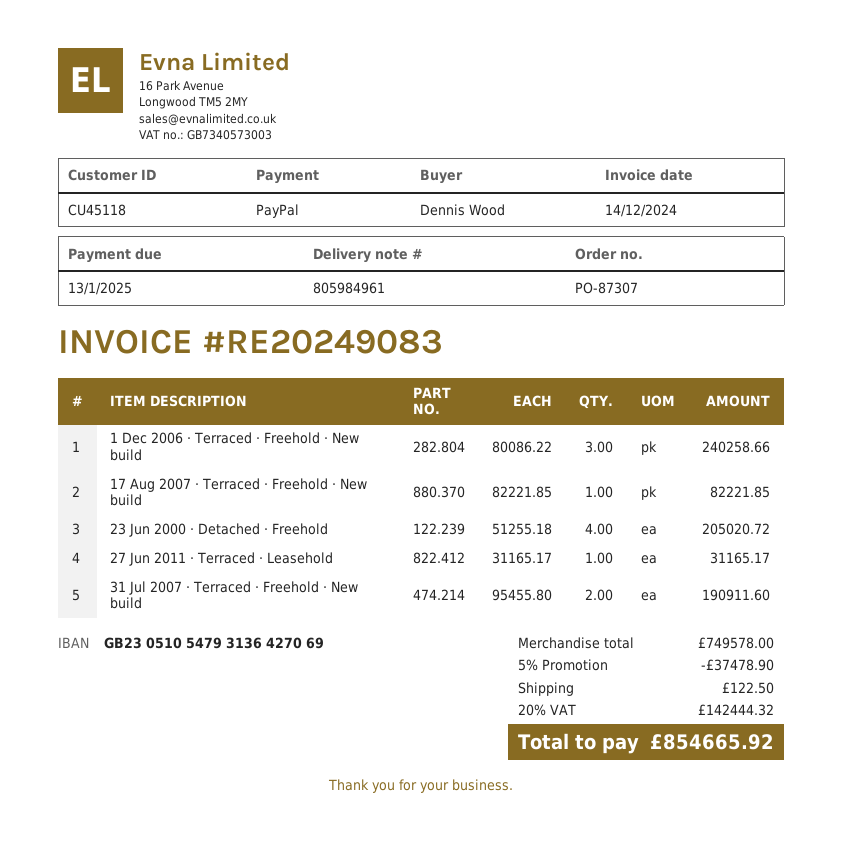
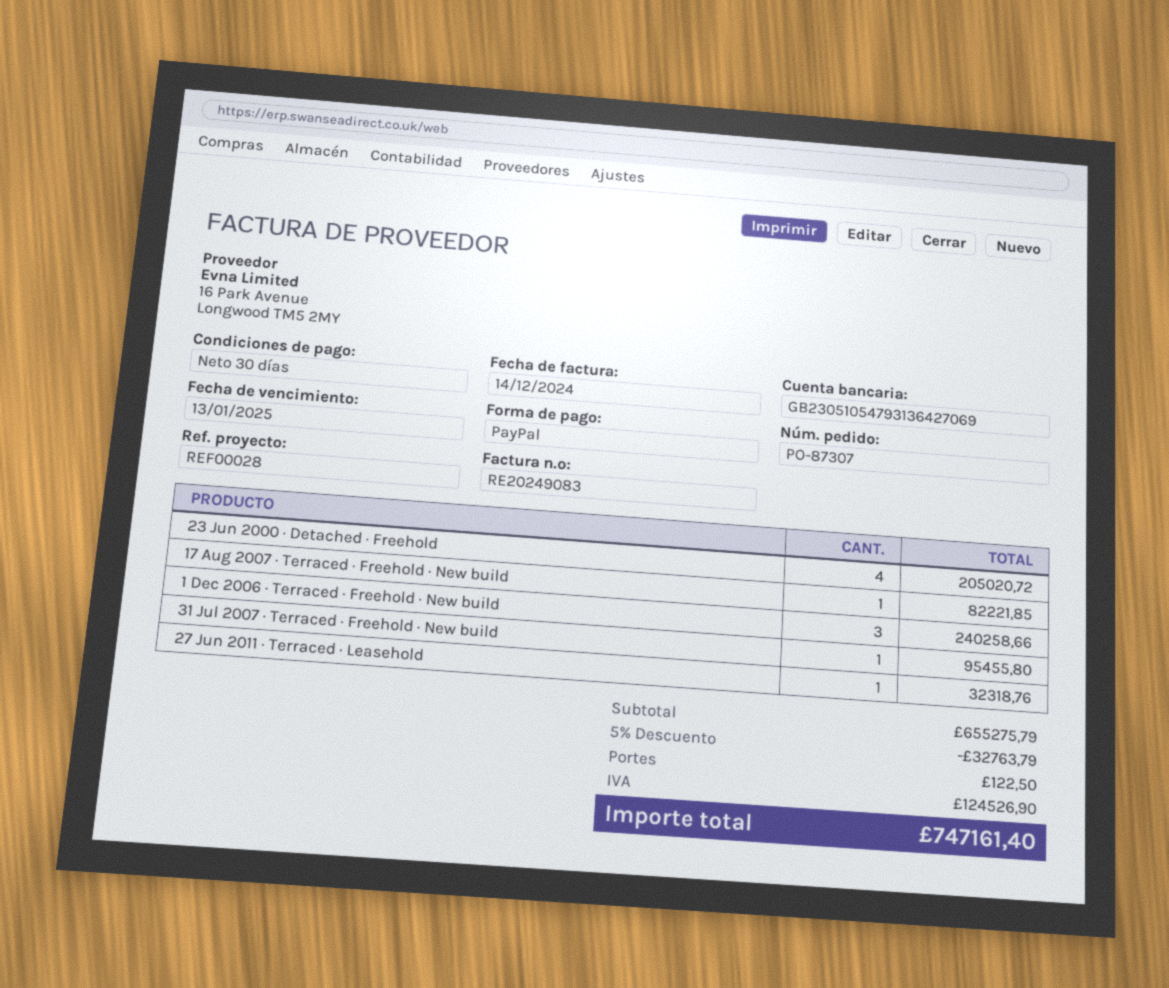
27 Jun 2011 · Terraced · Leasehold: 1 for 31165.17 -> 1 for 32318.76
31 Jul 2007 · Terraced · Freehold · New build: 2 for 190911.60 -> 1 for 95455.80
subtotal: 749578.00 -> 655275.79
discount: 5% = 37478.90 -> 5% = 32763.79
tax: 142444.32 -> 124526.90
total: 854665.92 -> 747161.40

